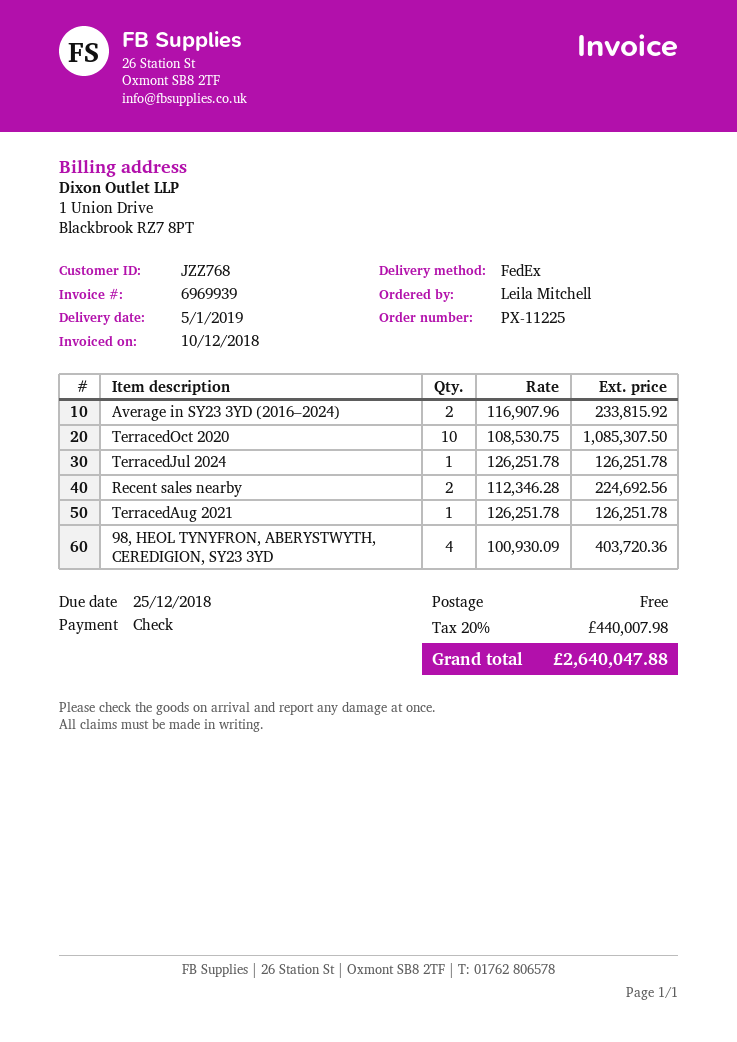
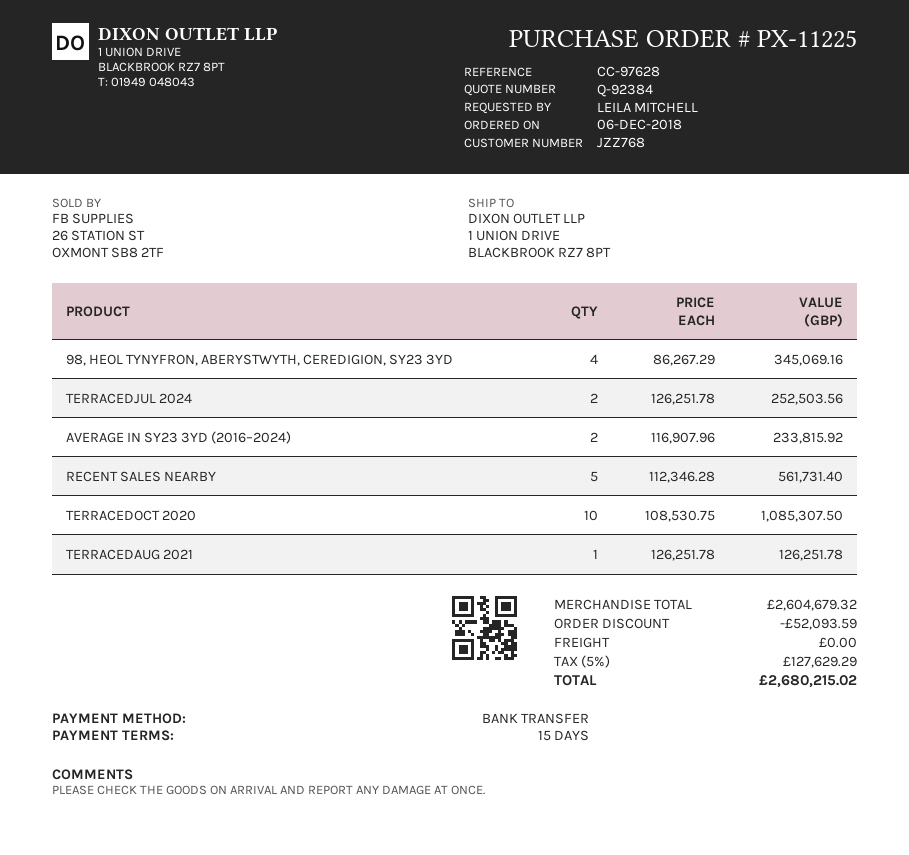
payment method: cheque -> bank transfer
TerracedJul 2024: 1 x 126251.78 = 126251.78 -> 2 x 126251.78 = 252503.56
Recent sales nearby: 2 x 112346.28 = 224692.56 -> 5 x 112346.28 = 561731.40
98, HEOL TYNYFRON, ABERYSTWYTH, CEREDIGION, SY23 3YD: 4 x 100930.09 = 403720.36 -> 4 x 86267.29 = 345069.16
discount: none -> 52093.59
tax: 20% = 440007.98 -> 5% = 127629.29
total: 2640047.88 -> 2680215.02

